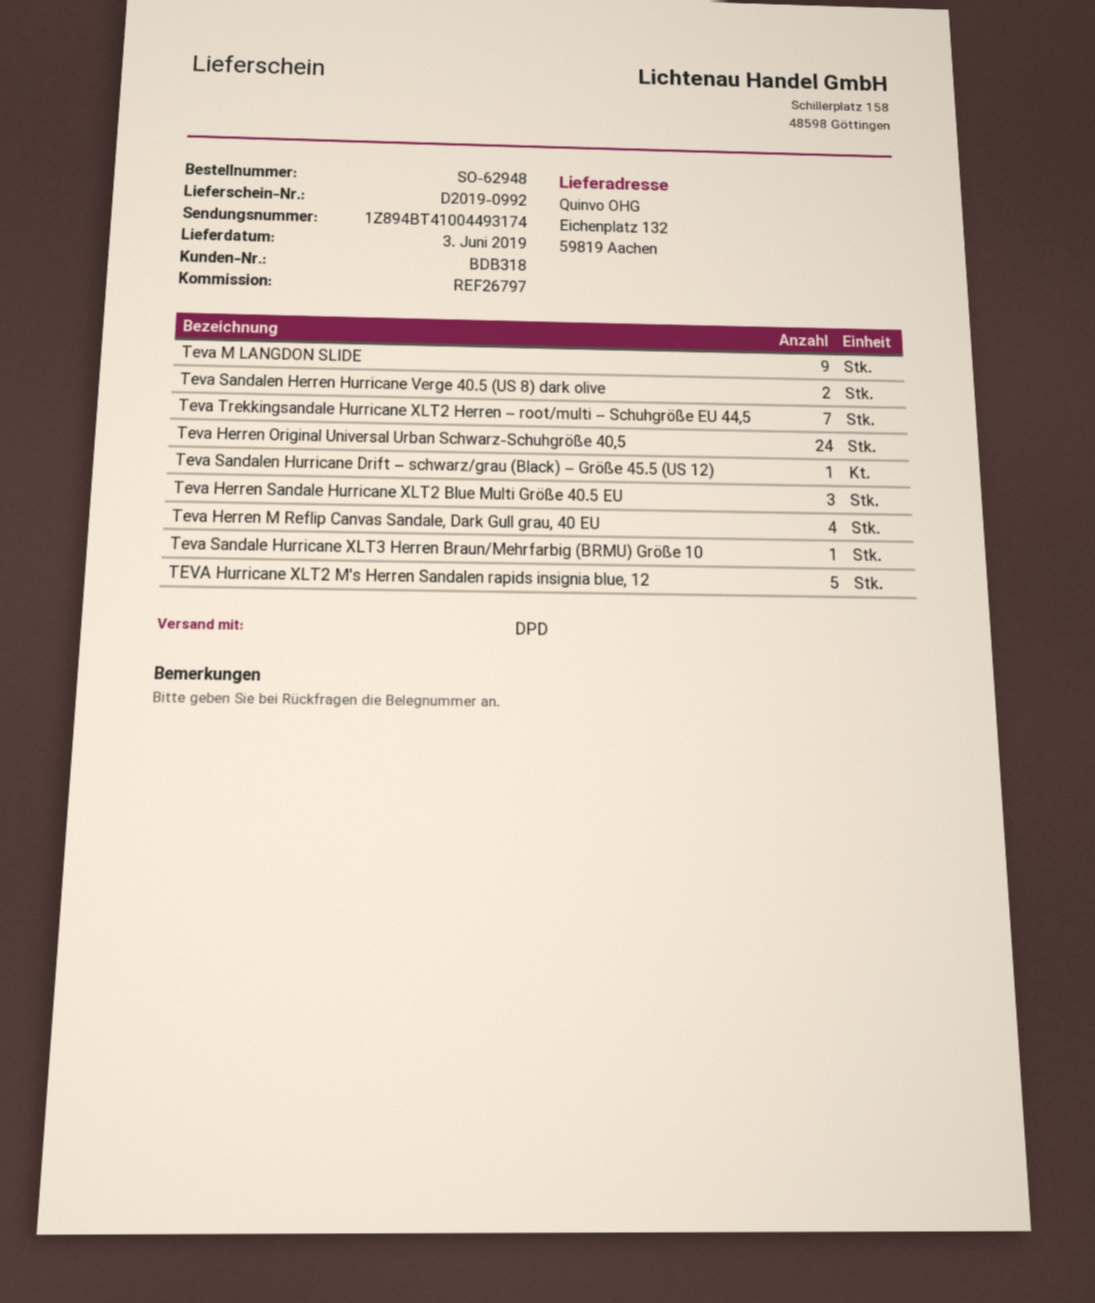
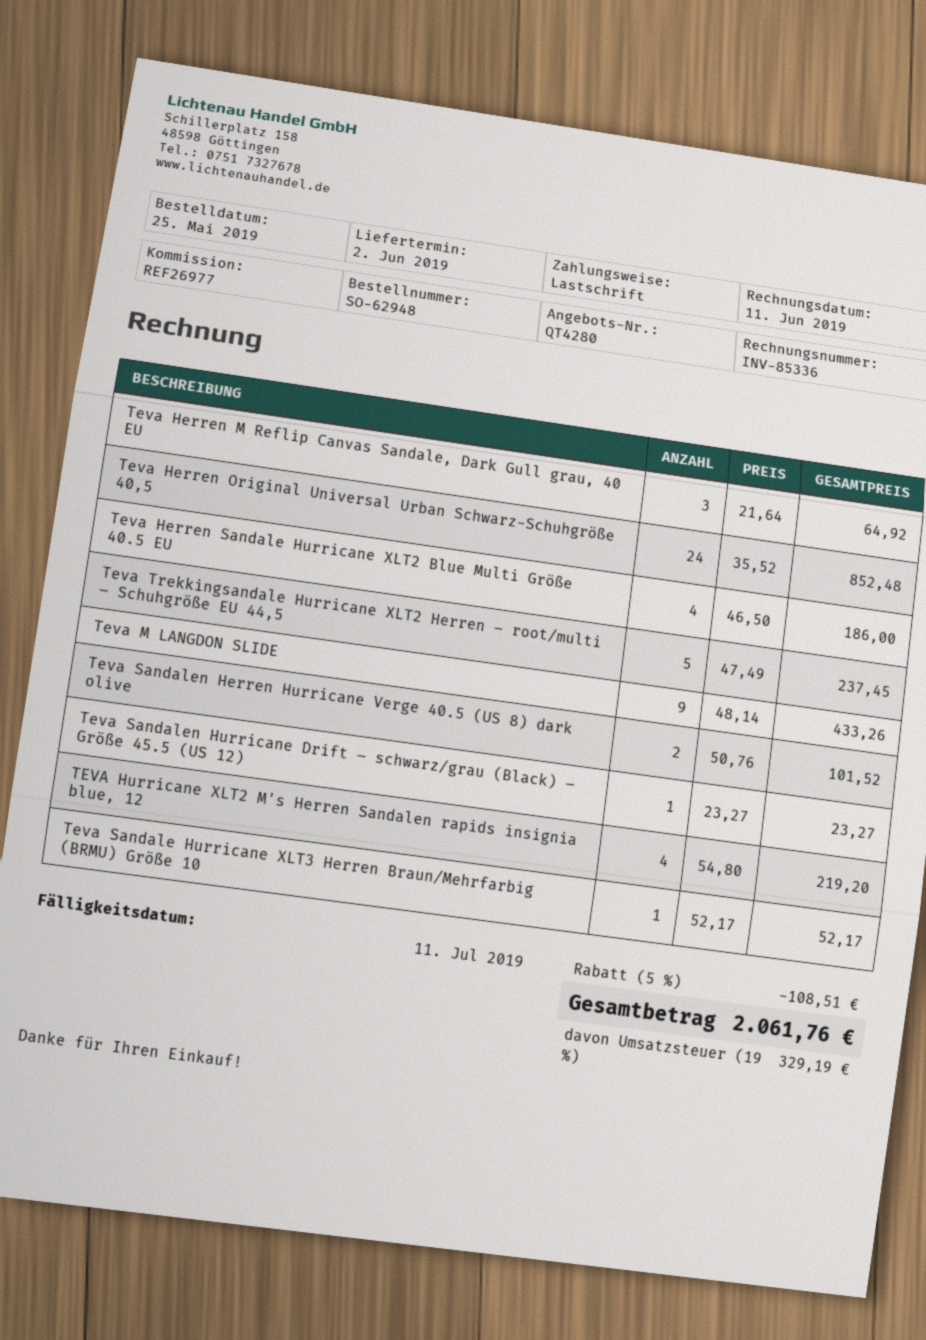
delivery date: 2019-06-03 -> 2019-06-02
reference: REF26797 -> REF26977
Teva Trekkingsandale Hurricane XLT2 Herren – root/multi – Schuhgröße EU 44,5: 7 -> 5
Teva Herren Sandale Hurricane XLT2 Blue Multi Größe 40.5 EU: 3 -> 4
Teva Herren M Reflip Canvas Sandale, Dark Gull grau, 40 EU: 4 -> 3
TEVA Hurricane XLT2 M's Herren Sandalen rapids insignia blue, 12: 5 -> 4

